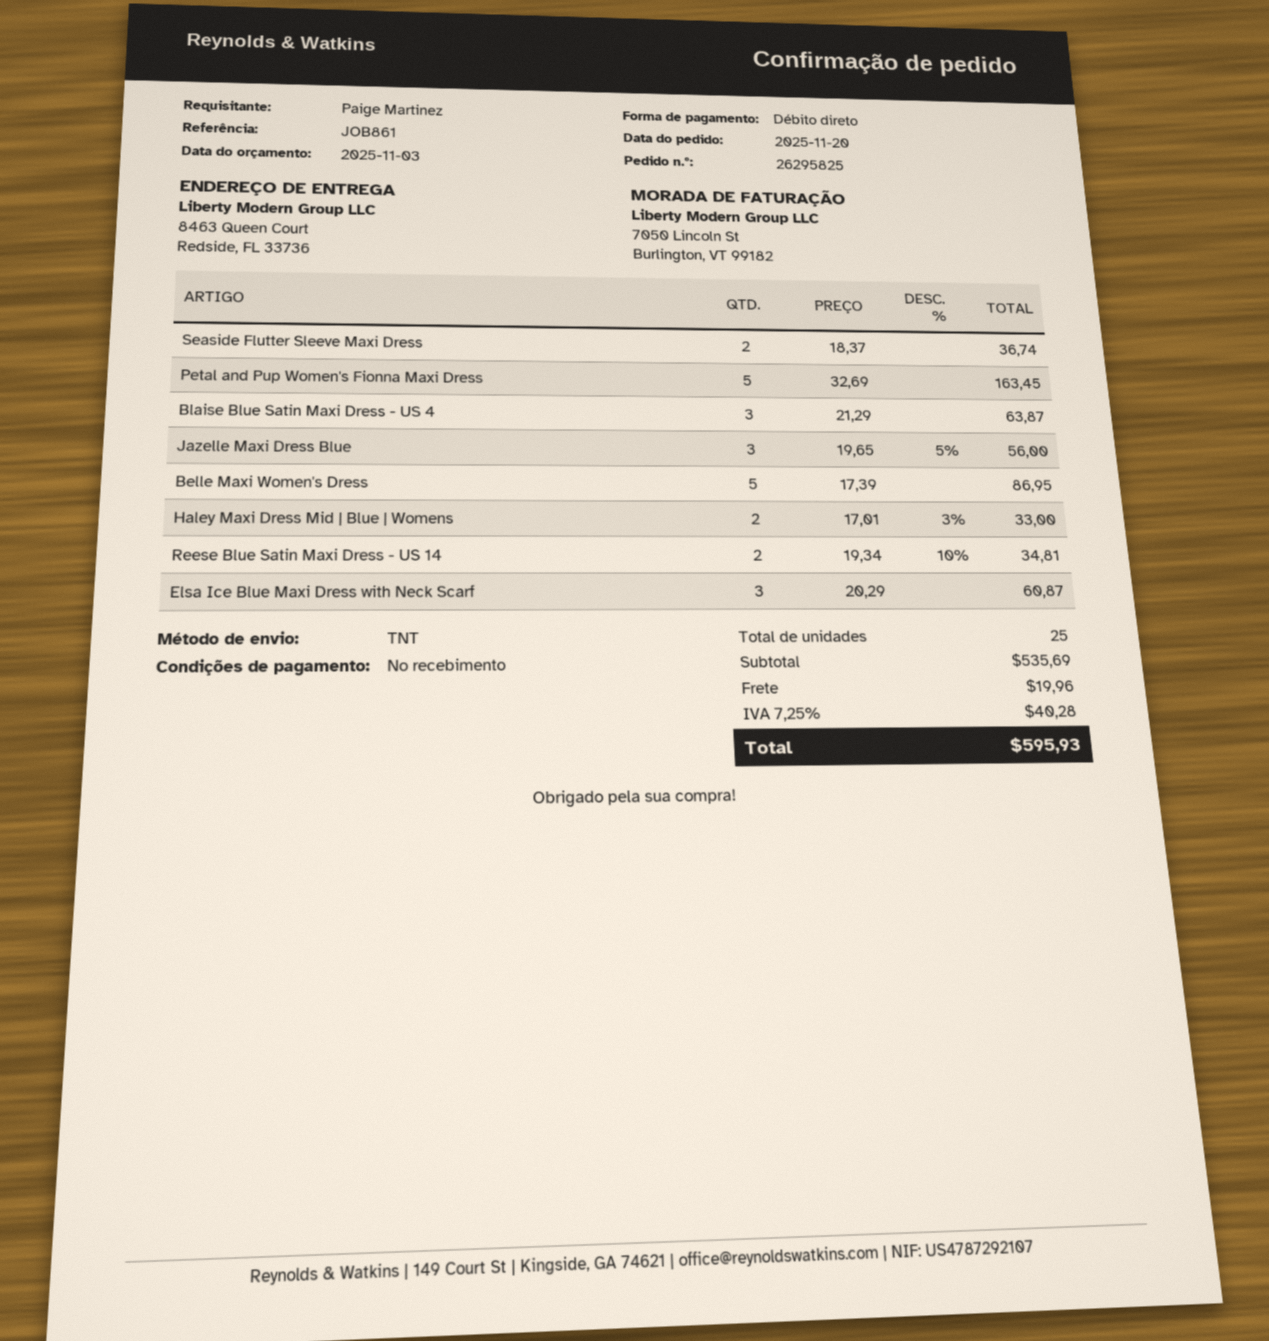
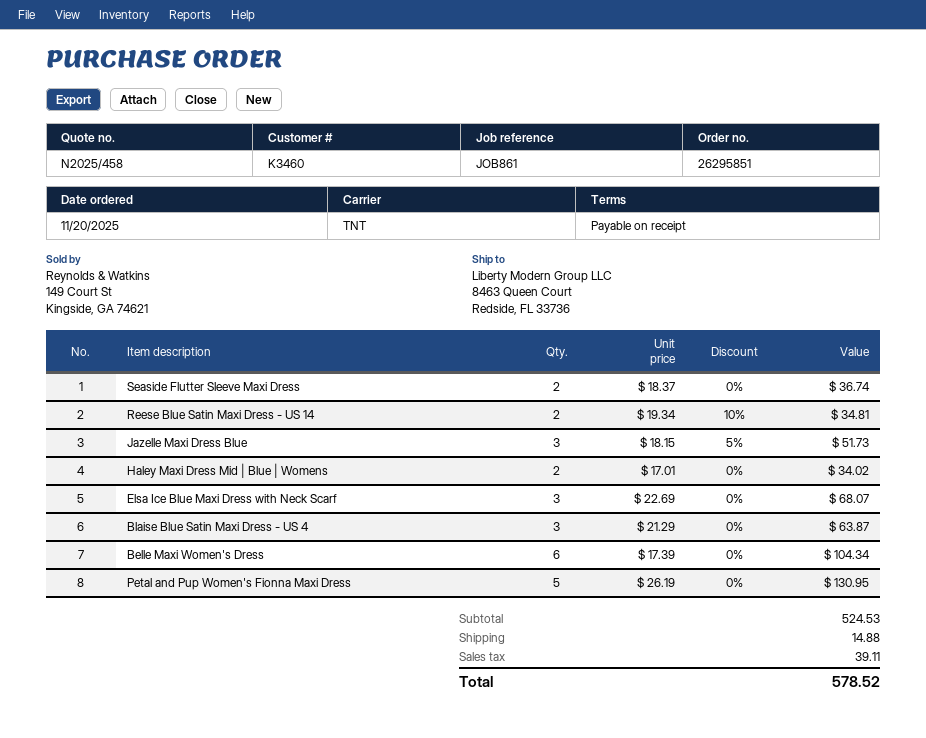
order number: 26295825 -> 26295851
Petal and Pup Women's Fionna Maxi Dress: 5 x 32.69 = 163.45 -> 5 x 26.19 = 130.95
Jazelle Maxi Dress Blue: 3 x 19.65 - 5% = 56.00 -> 3 x 18.15 - 5% = 51.73
Belle Maxi Women's Dress: 5 x 17.39 = 86.95 -> 6 x 17.39 = 104.34
Haley Maxi Dress Mid | Blue | Womens: 2 x 17.01 - 3% = 33.00 -> 2 x 17.01 = 34.02
Elsa Ice Blue Maxi Dress with Neck Scarf: 3 x 20.29 = 60.87 -> 3 x 22.69 = 68.07
subtotal: 535.69 -> 524.53
shipping: 19.96 -> 14.88
tax: 40.28 -> 39.11
total: 595.93 -> 578.52

